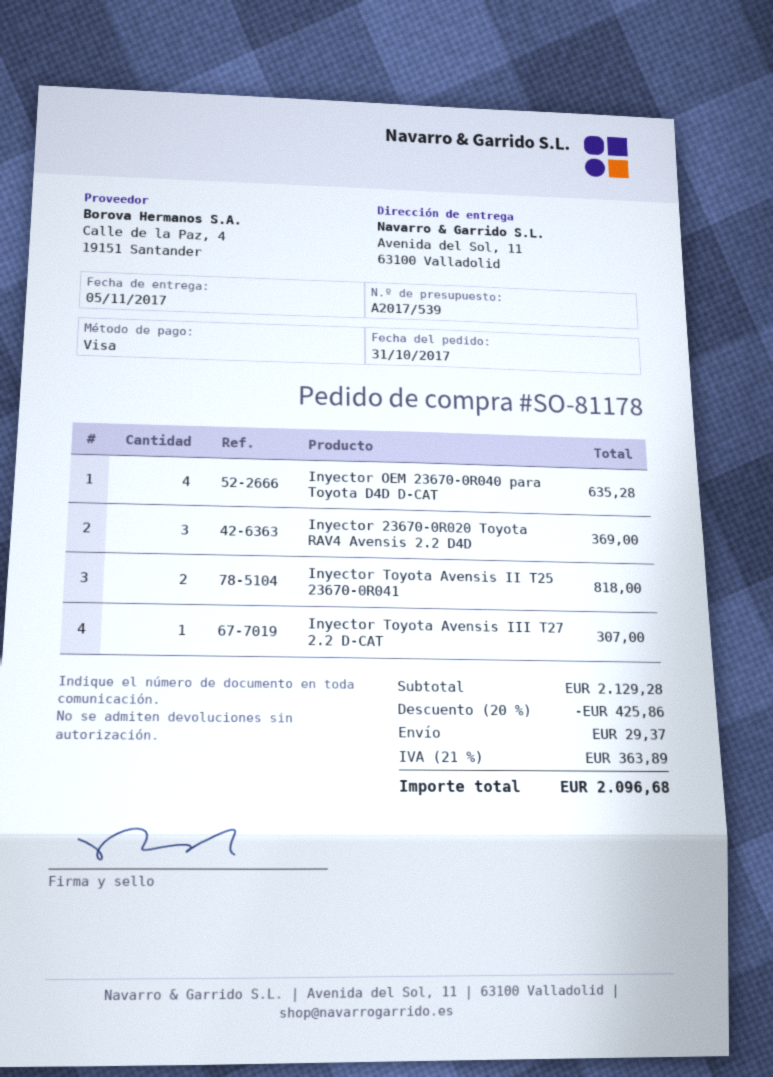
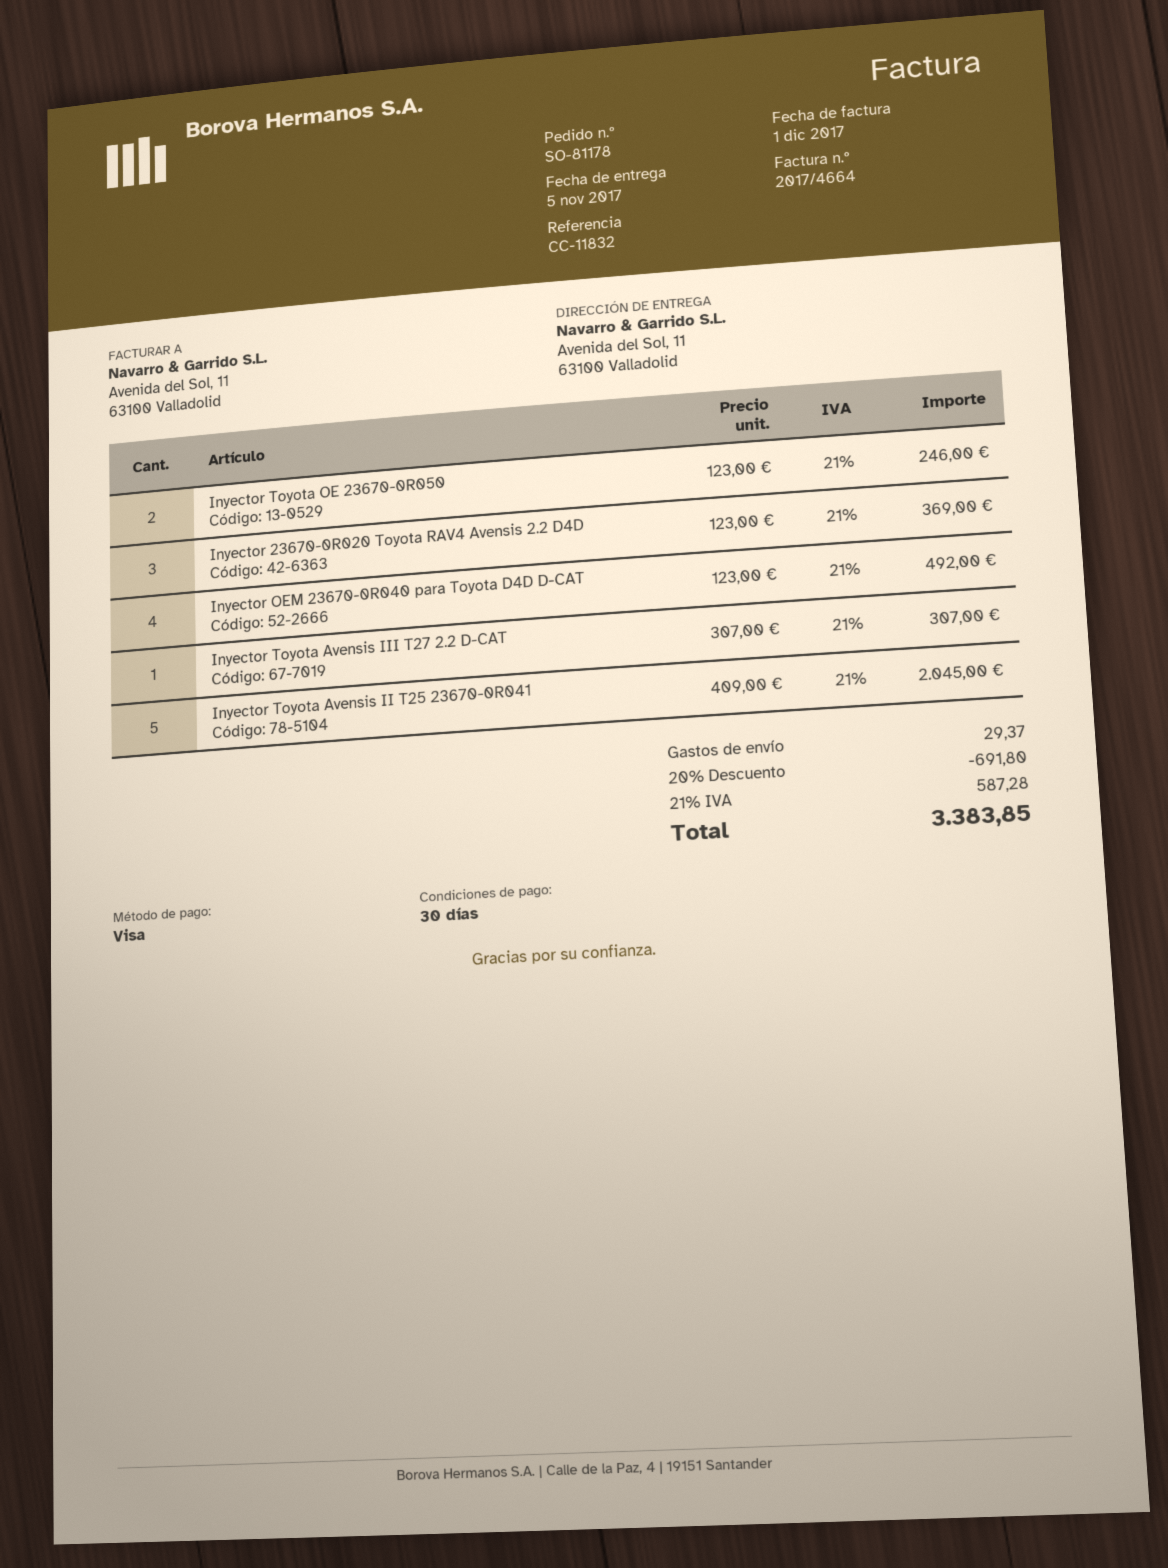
Inyector OEM 23670-0R040 para Toyota D4D D-CAT: 4 for 635.28 -> 4 for 492.00
Inyector Toyota Avensis II T25 23670-0R041: 2 for 818.00 -> 5 for 2045.00
Inyector Toyota OE 23670-0R050: none -> 2 for 246.00
discount: 20% = 425.86 -> 20% = 691.80
tax: 21% = 363.89 -> 21% = 587.28
total: 2096.68 -> 3383.85

